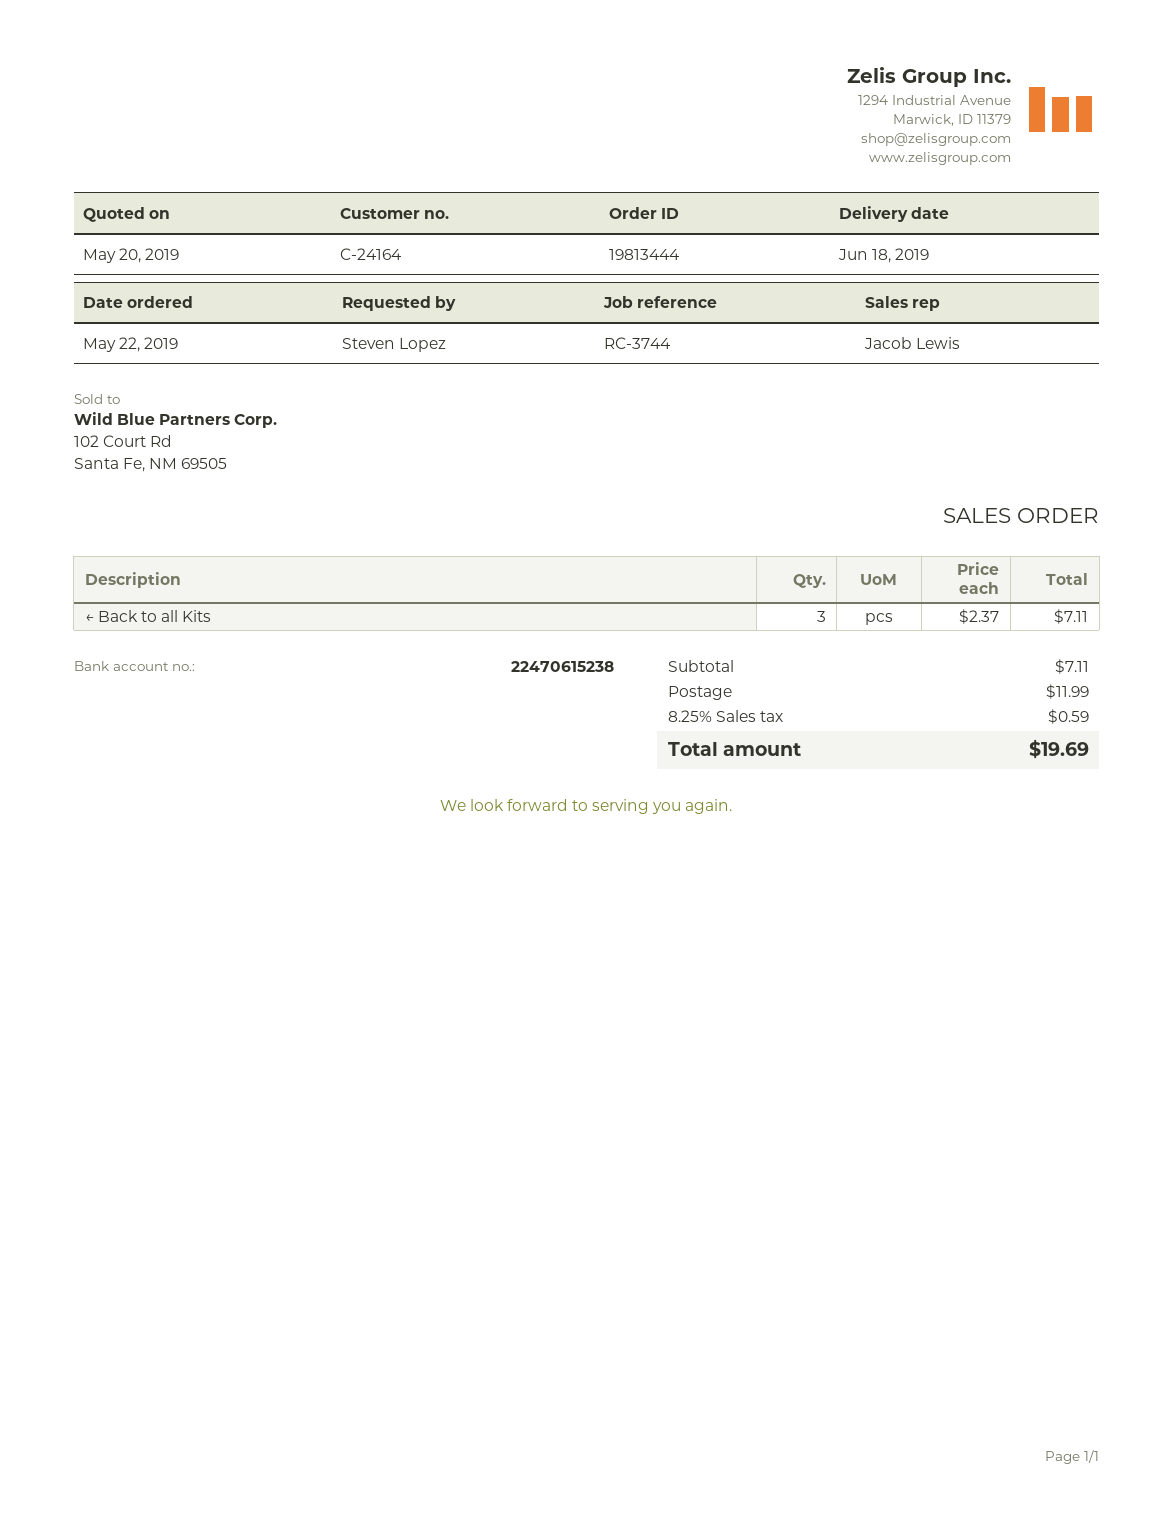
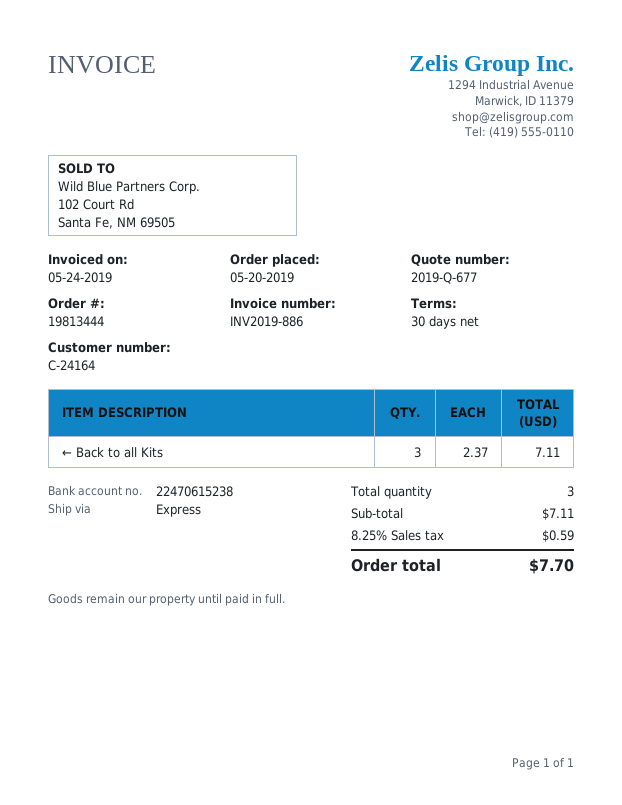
order date: 2019-05-22 -> 2019-05-20
shipping: 11.99 -> none
total: 19.69 -> 7.70

